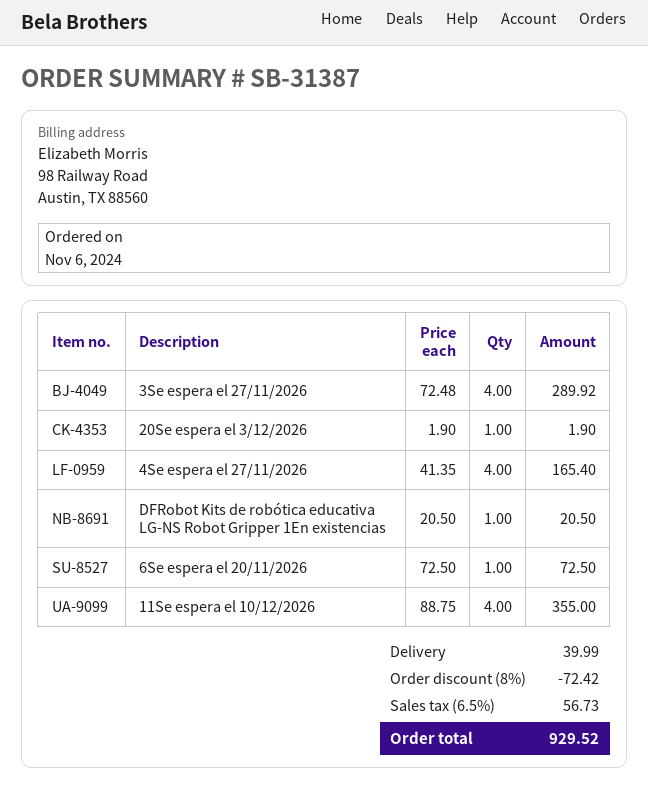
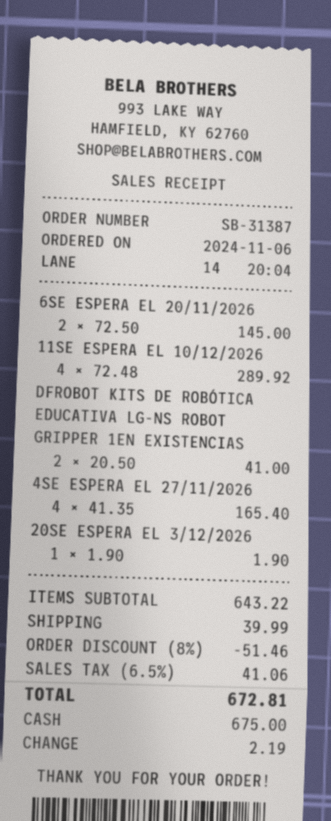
3Se espera el 27/11/2026: 4 x 72.48 = 289.92 -> none
DFRobot Kits de robótica educativa LG-NS Robot Gripper 1En existencias: 1 x 20.50 = 20.50 -> 2 x 20.50 = 41.00
6Se espera el 20/11/2026: 1 x 72.50 = 72.50 -> 2 x 72.50 = 145.00
11Se espera el 10/12/2026: 4 x 88.75 = 355.00 -> 4 x 72.48 = 289.92
discount: 8% = 72.42 -> 8% = 51.46
tax: 6.5% = 56.73 -> 6.5% = 41.06
total: 929.52 -> 672.81

